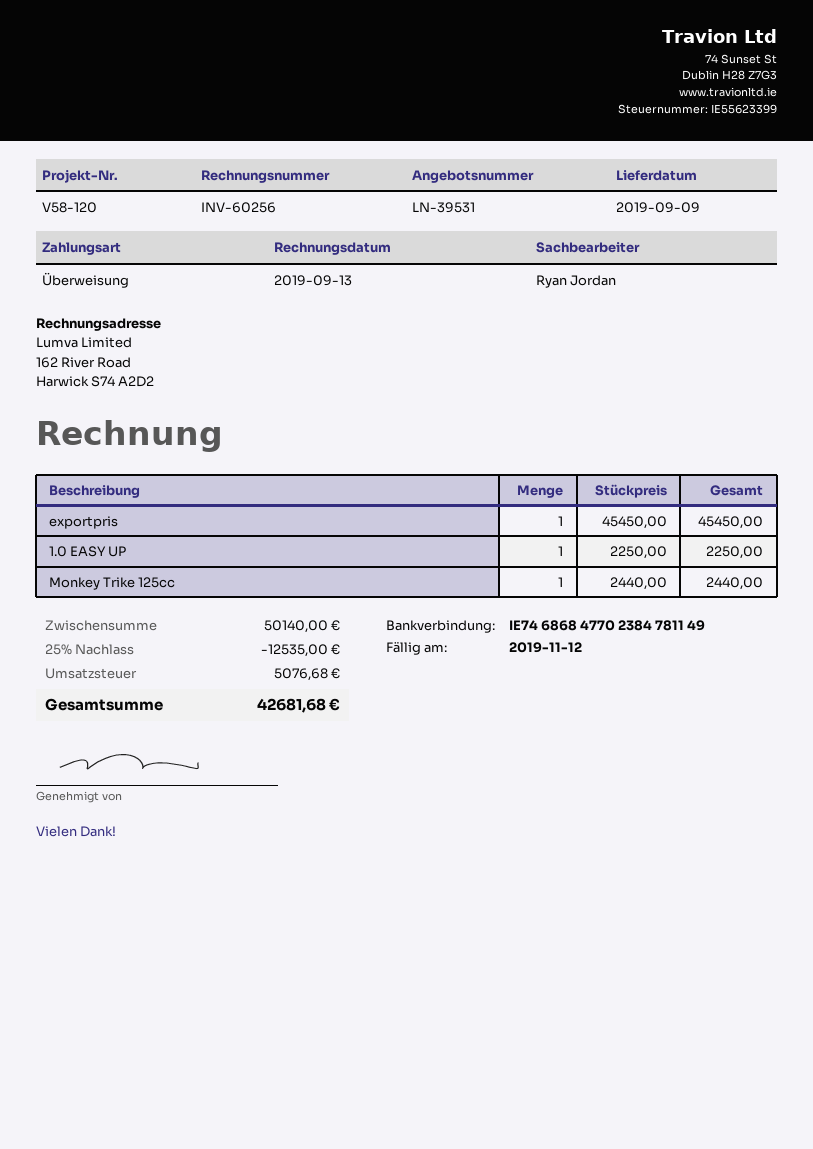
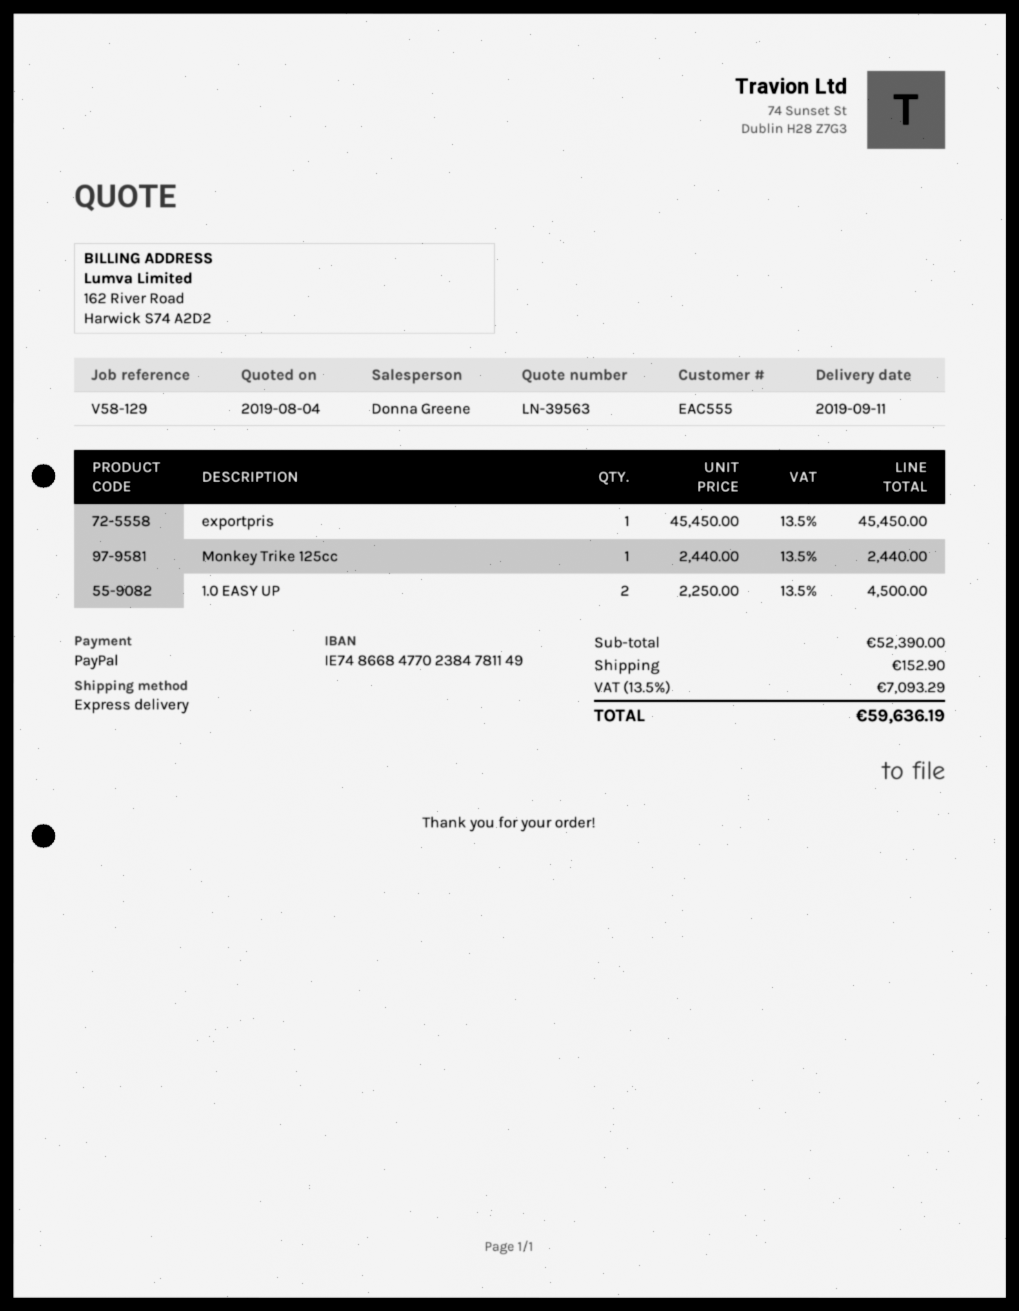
quote number: LN-39531 -> LN-39563
delivery date: 2019-09-09 -> 2019-09-11
reference: V58-120 -> V58-129
sales rep: Ryan Jordan -> Donna Greene
payment method: bank transfer -> PayPal
bank account: IE74686847702384781149 -> IE74866847702384781149
1.0 EASY UP: 1 x 2250.00 = 2250.00 -> 2 x 2250.00 = 4500.00
subtotal: 50140.00 -> 52390.00
discount: 25% = 12535.00 -> none
shipping: none -> 152.90
tax: 5076.68 -> 7093.29
total: 42681.68 -> 59636.19

